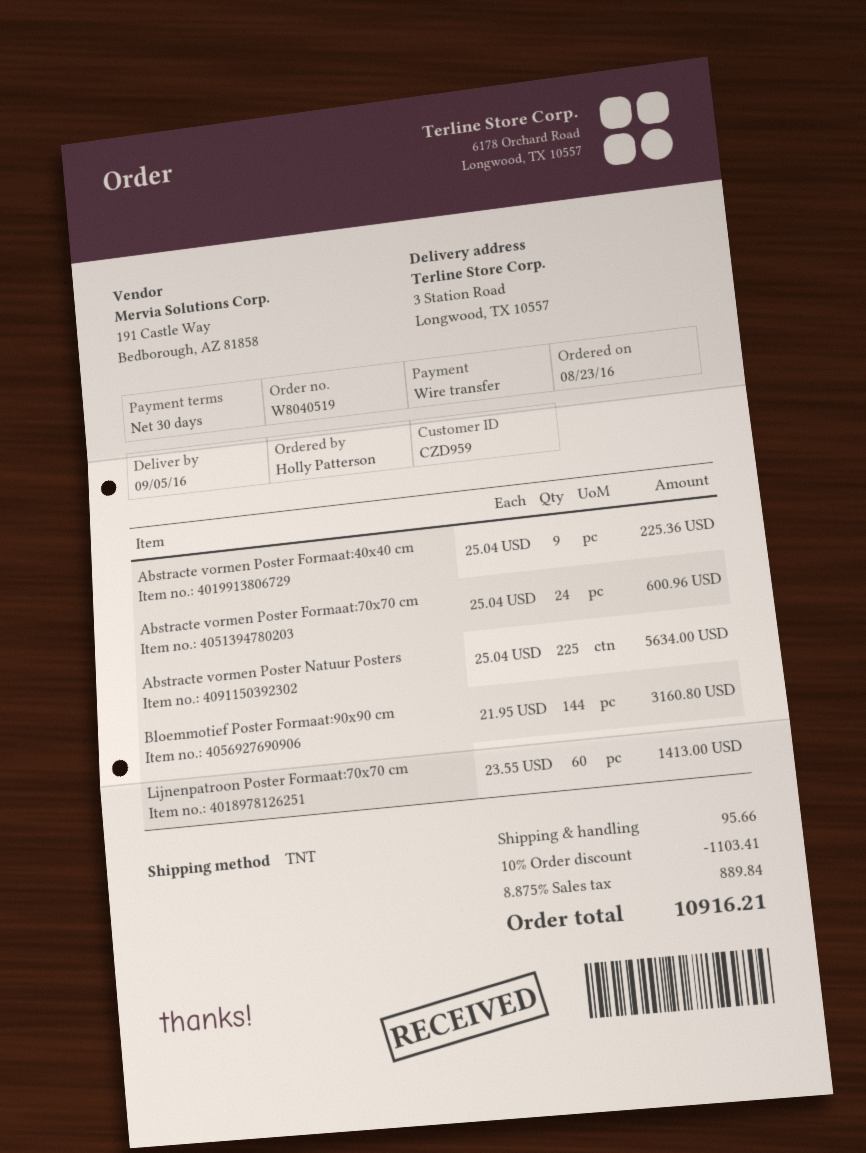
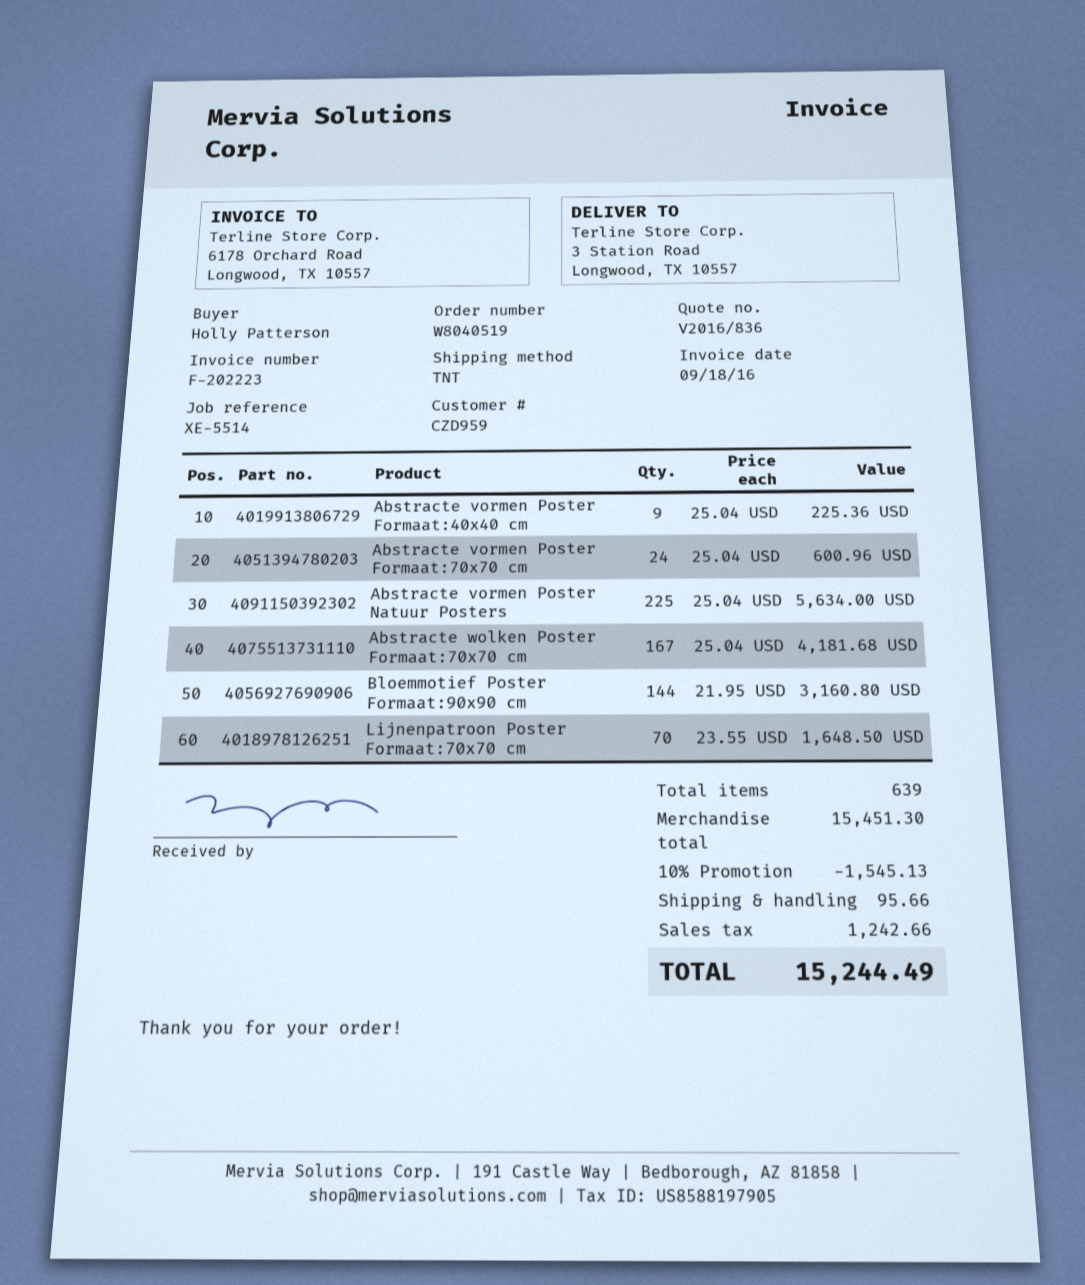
Lijnenpatroon Poster Formaat:70x70 cm: 60 x 23.55 = 1413.00 -> 70 x 23.55 = 1648.50
Abstracte wolken Poster Formaat:70x70 cm: none -> 167 x 25.04 = 4181.68
discount: 10% = 1103.41 -> 10% = 1545.13
tax: 889.84 -> 1242.66
total: 10916.21 -> 15244.49

